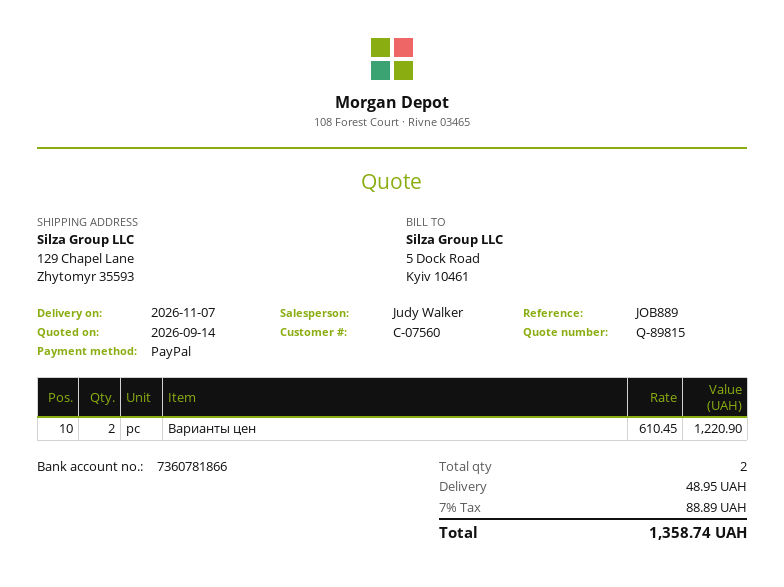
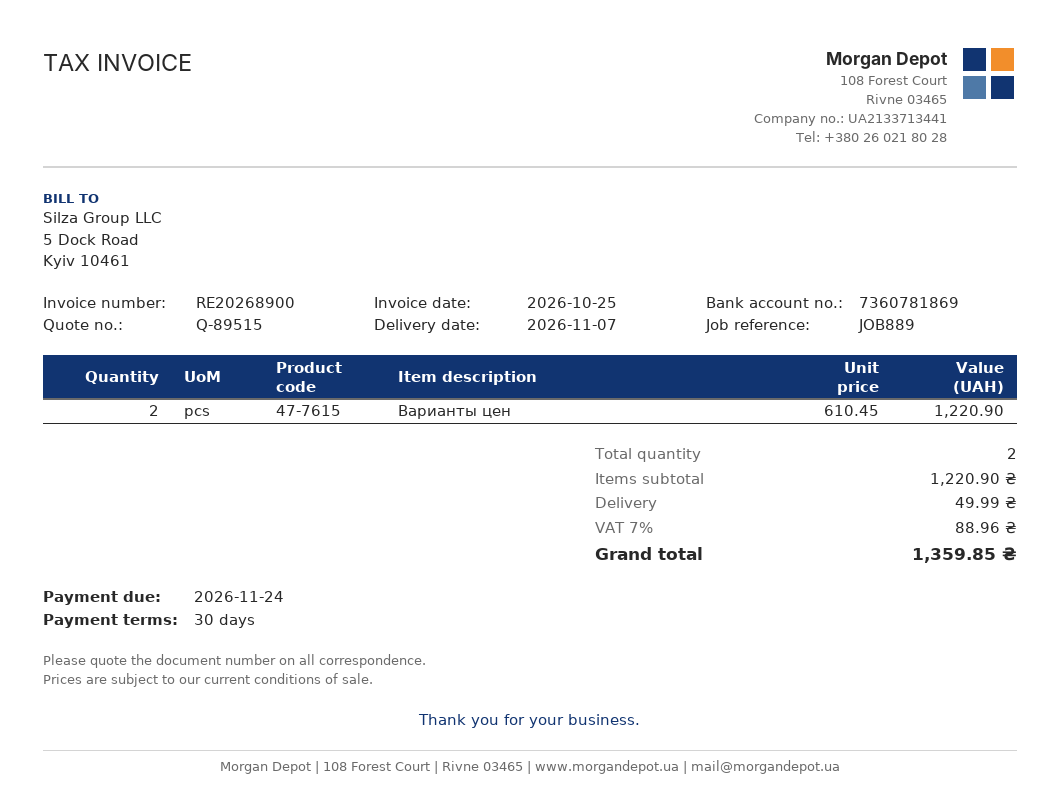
quote number: Q-89815 -> Q-89515
bank account: 7360781866 -> 7360781869
shipping: 48.95 -> 49.99
tax: 7% = 88.89 -> 7% = 88.96
total: 1358.74 -> 1359.85

